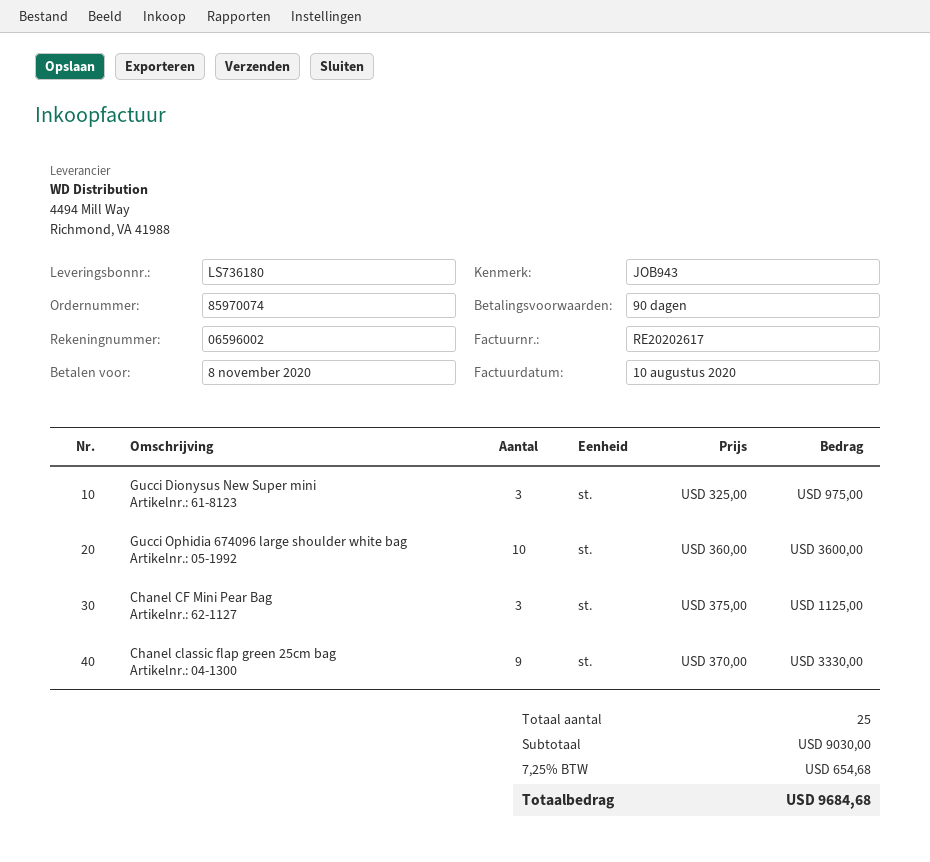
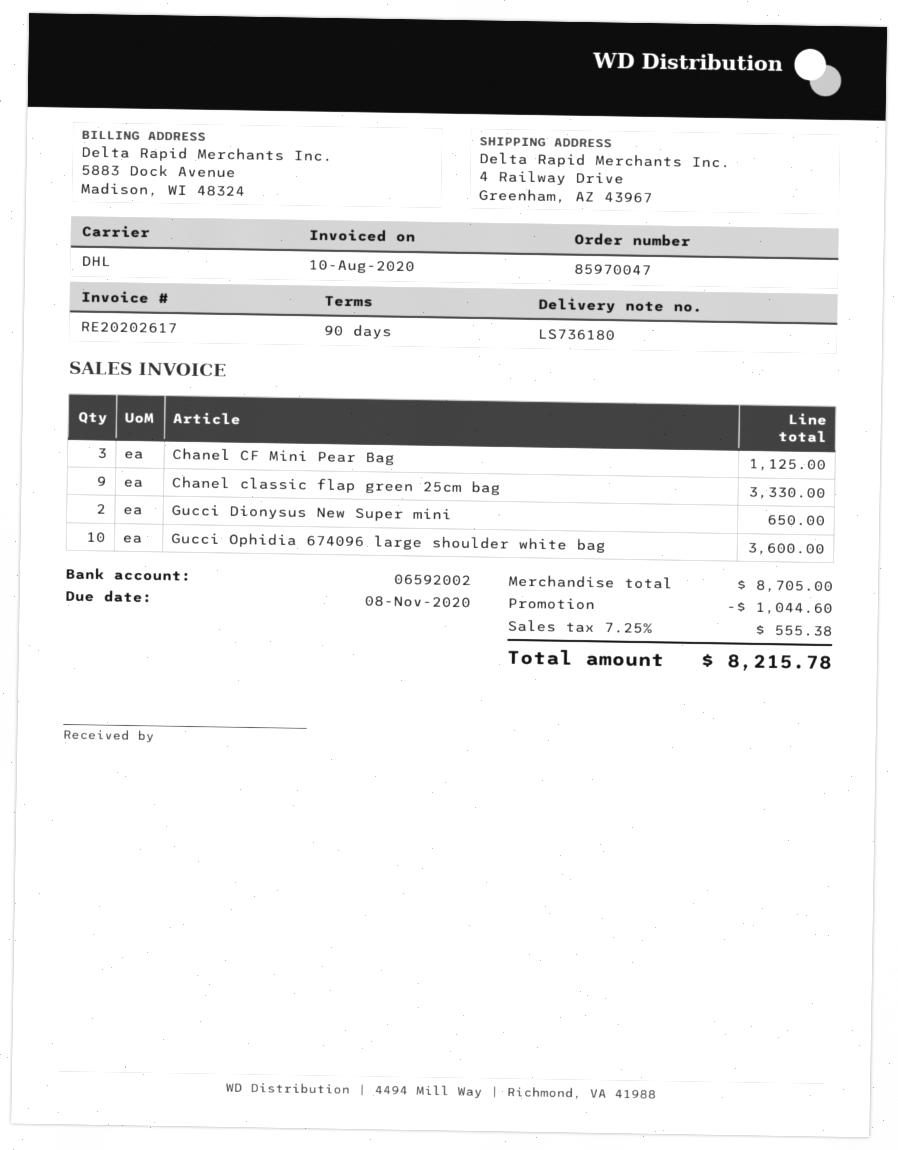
order number: 85970074 -> 85970047
bank account: 06596002 -> 06592002
Gucci Dionysus New Super mini: 3 for 975.00 -> 2 for 650.00
subtotal: 9030.00 -> 8705.00
discount: none -> 1044.60
tax: 7.25% = 654.68 -> 7.25% = 555.38
total: 9684.68 -> 8215.78

